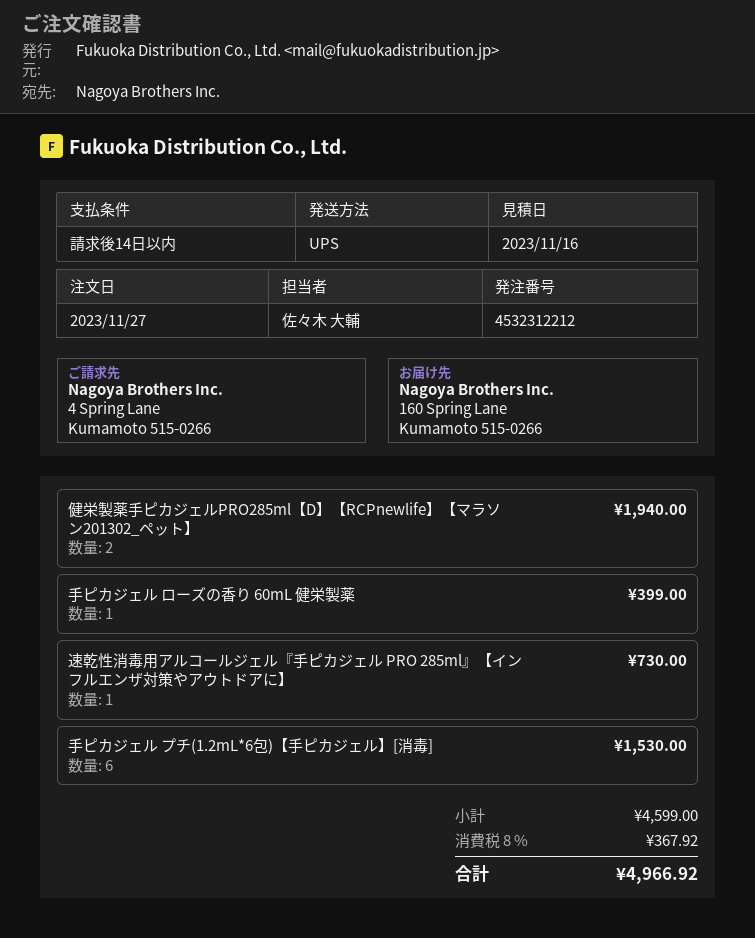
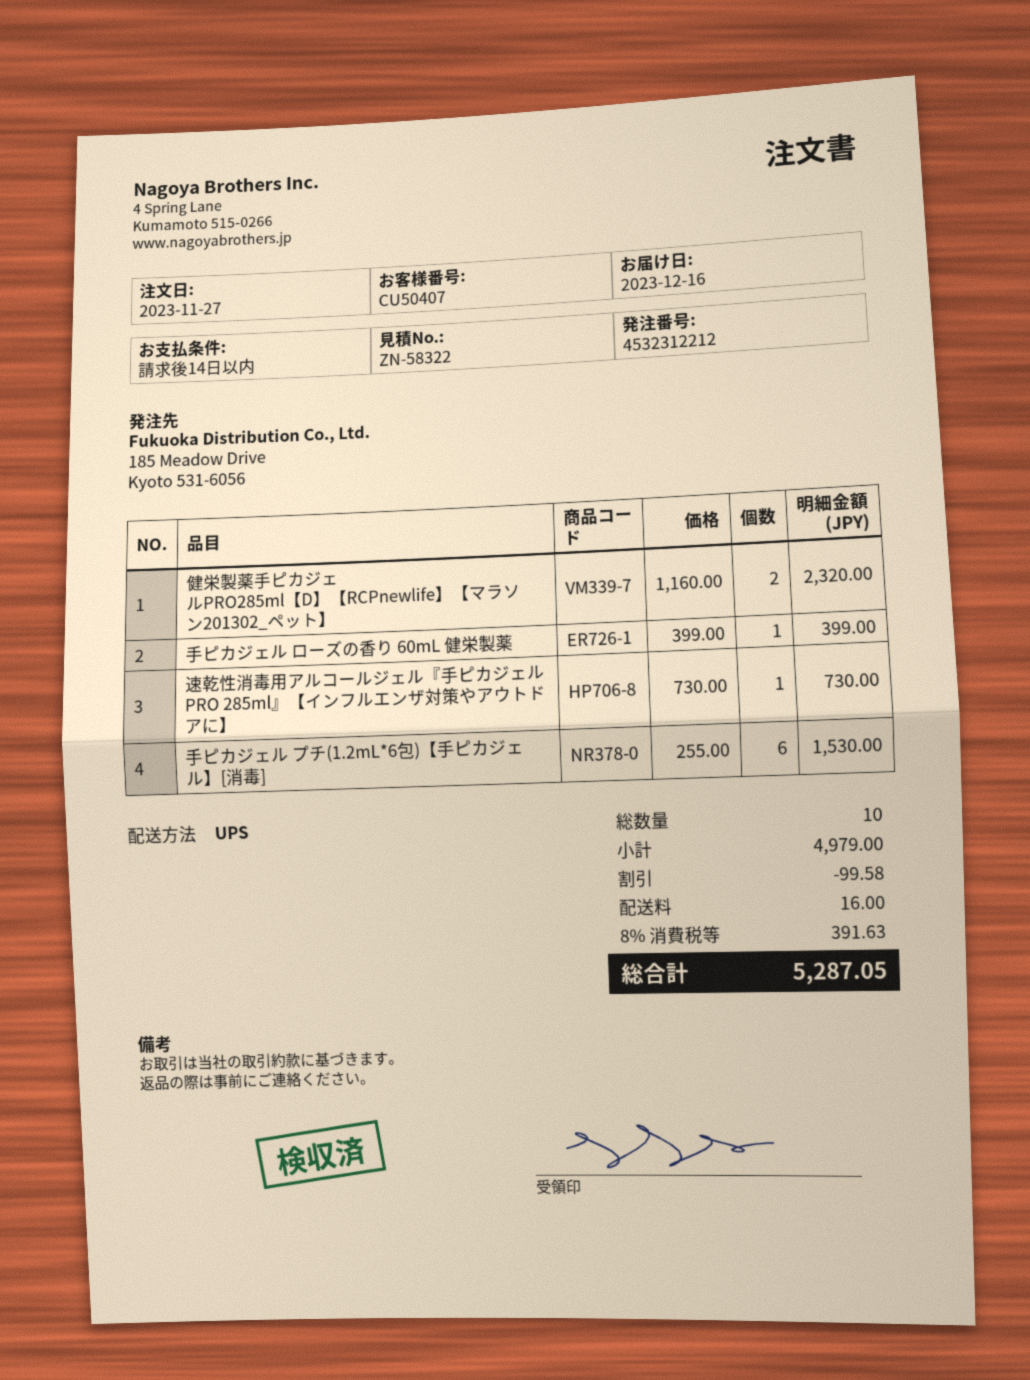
健栄製薬手ピカジェルPRO285ml【D】【RCPnewlife】【マラソン201302_ペット】: 2 for 1940.00 -> 2 for 2320.00
subtotal: 4599.00 -> 4979.00
discount: none -> 99.58
shipping: none -> 16.00
tax: 8% = 367.92 -> 8% = 391.63
total: 4966.92 -> 5287.05

